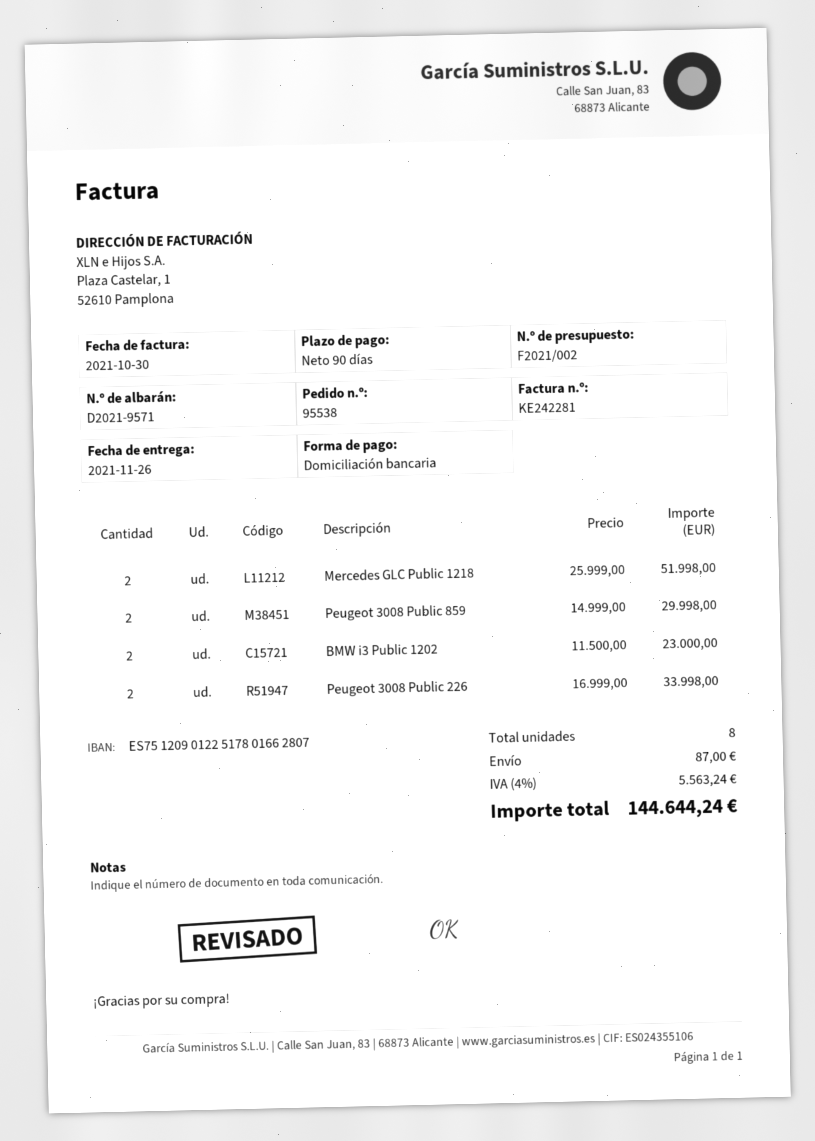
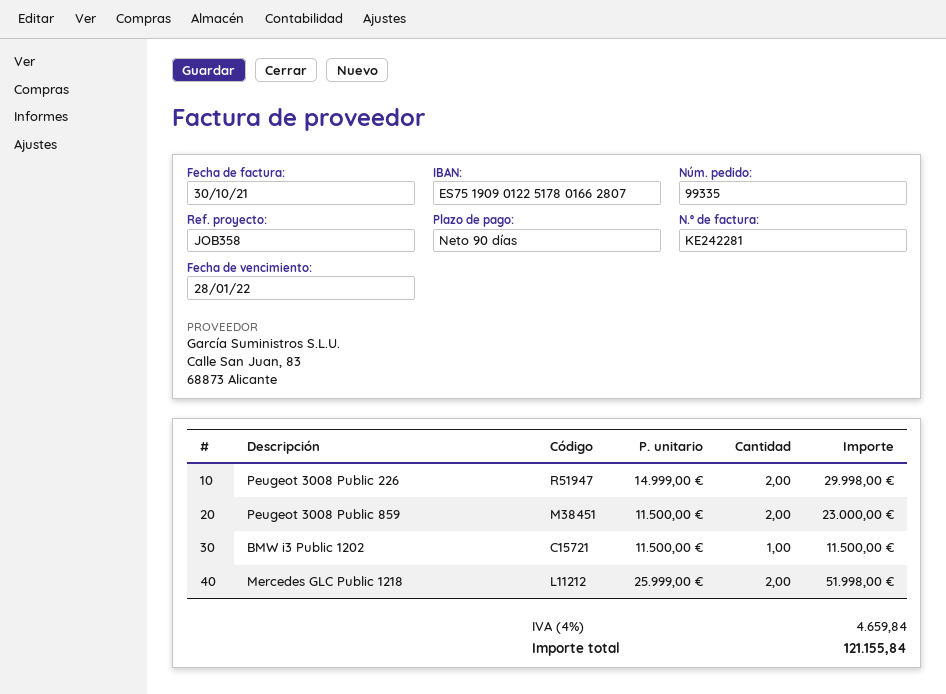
order number: 95538 -> 99335
bank account: ES7512090122517801662807 -> ES7519090122517801662807
Peugeot 3008 Public 859: 2 x 14999.00 = 29998.00 -> 2 x 11500.00 = 23000.00
BMW i3 Public 1202: 2 x 11500.00 = 23000.00 -> 1 x 11500.00 = 11500.00
Peugeot 3008 Public 226: 2 x 16999.00 = 33998.00 -> 2 x 14999.00 = 29998.00
shipping: 87.00 -> none
tax: 4% = 5563.24 -> 4% = 4659.84
total: 144644.24 -> 121155.84

